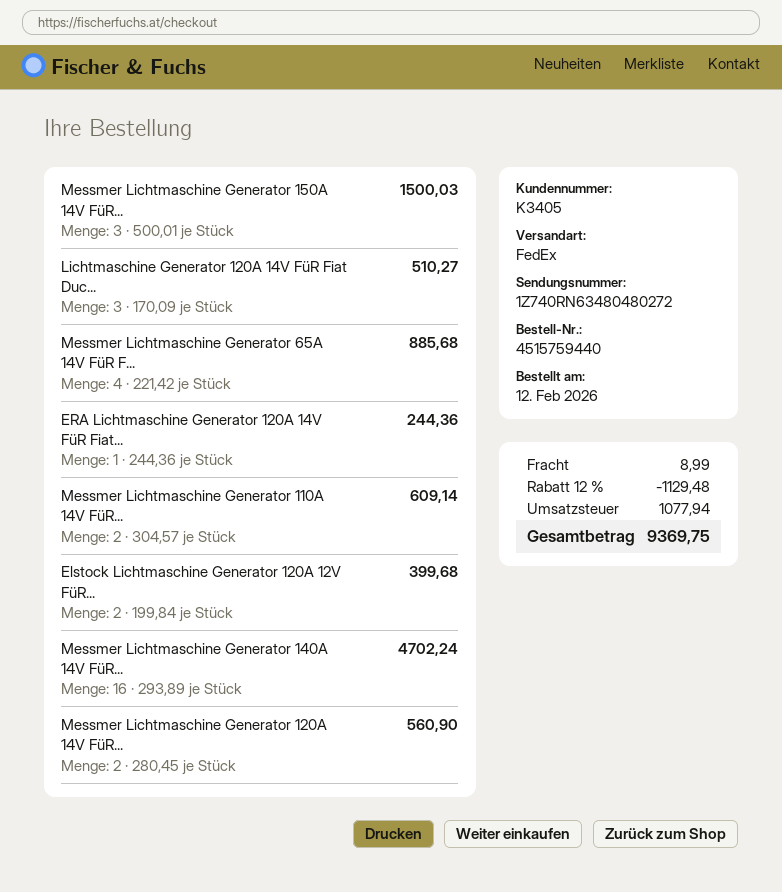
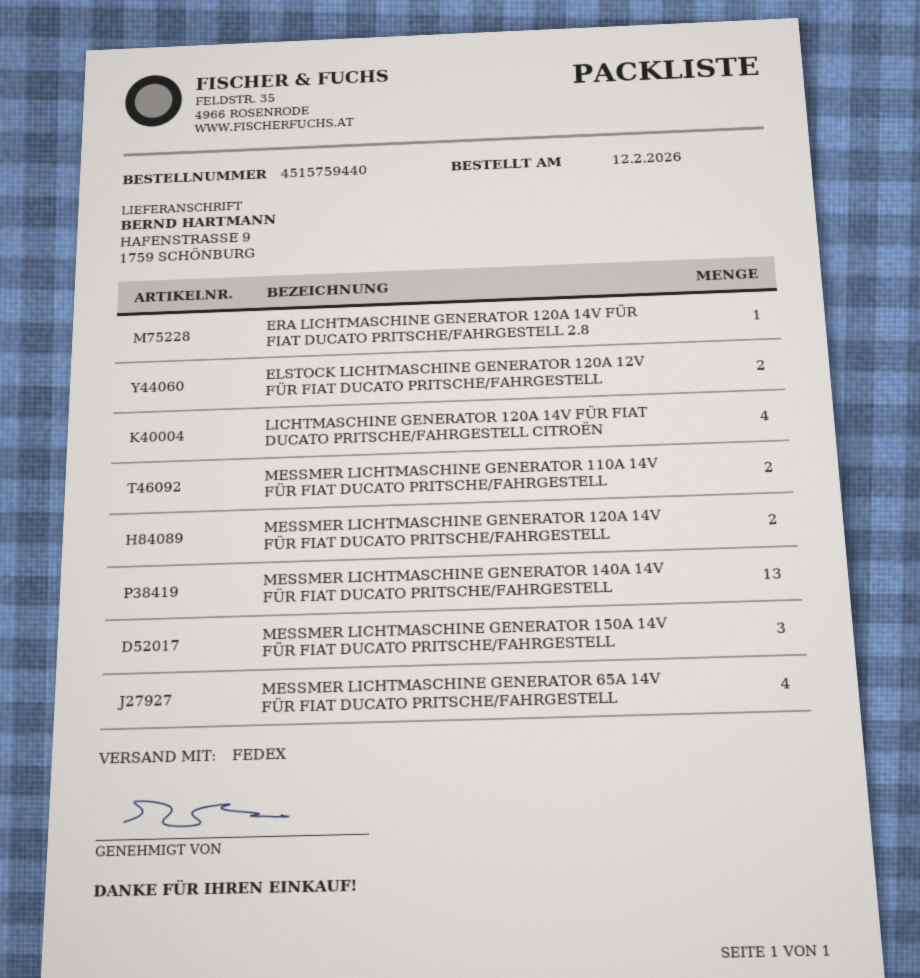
Lichtmaschine Generator 120A 14V FüR Fiat Duc...: 3 -> 4
Messmer Lichtmaschine Generator 140A 14V FüR...: 16 -> 13

